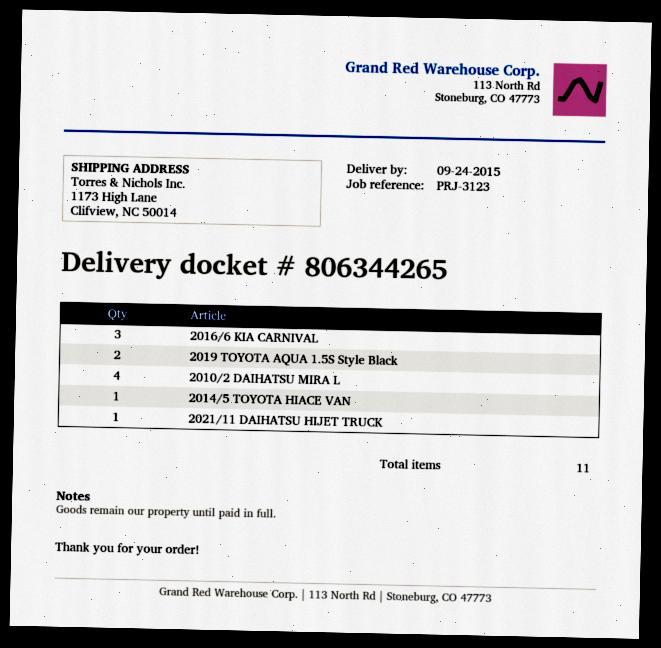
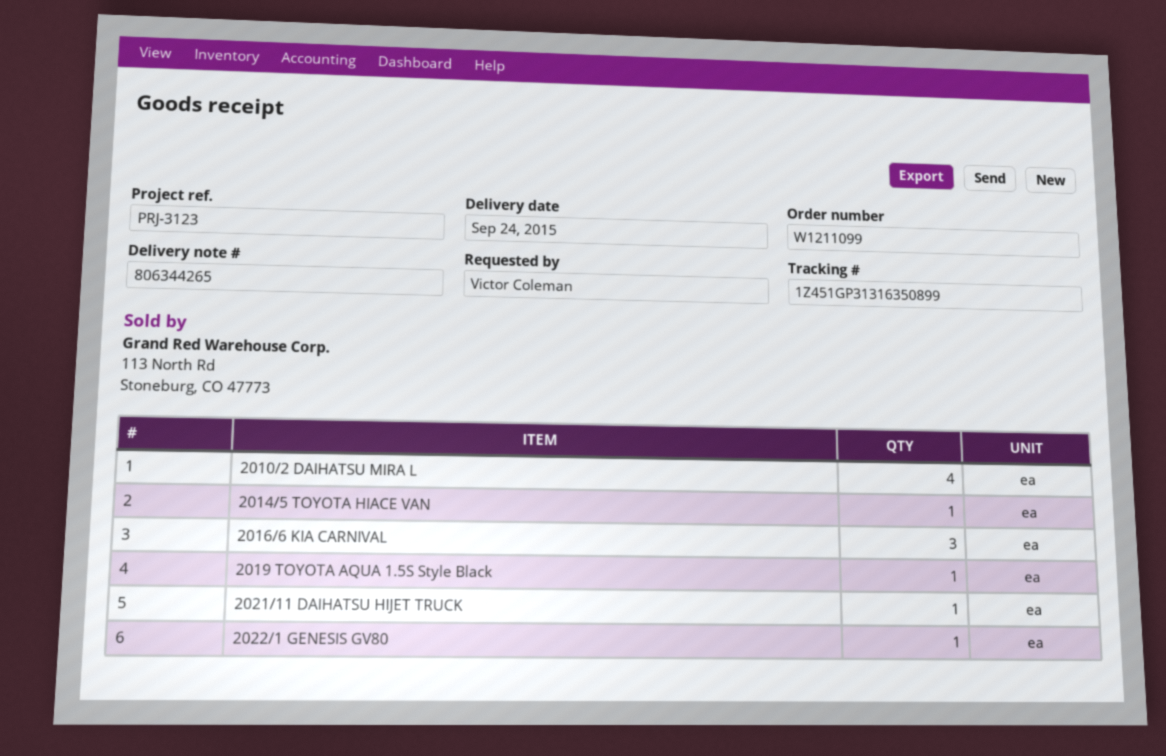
2019 TOYOTA AQUA 1.5S Style Black: 2 -> 1
2022/1 GENESIS GV80: none -> 1

